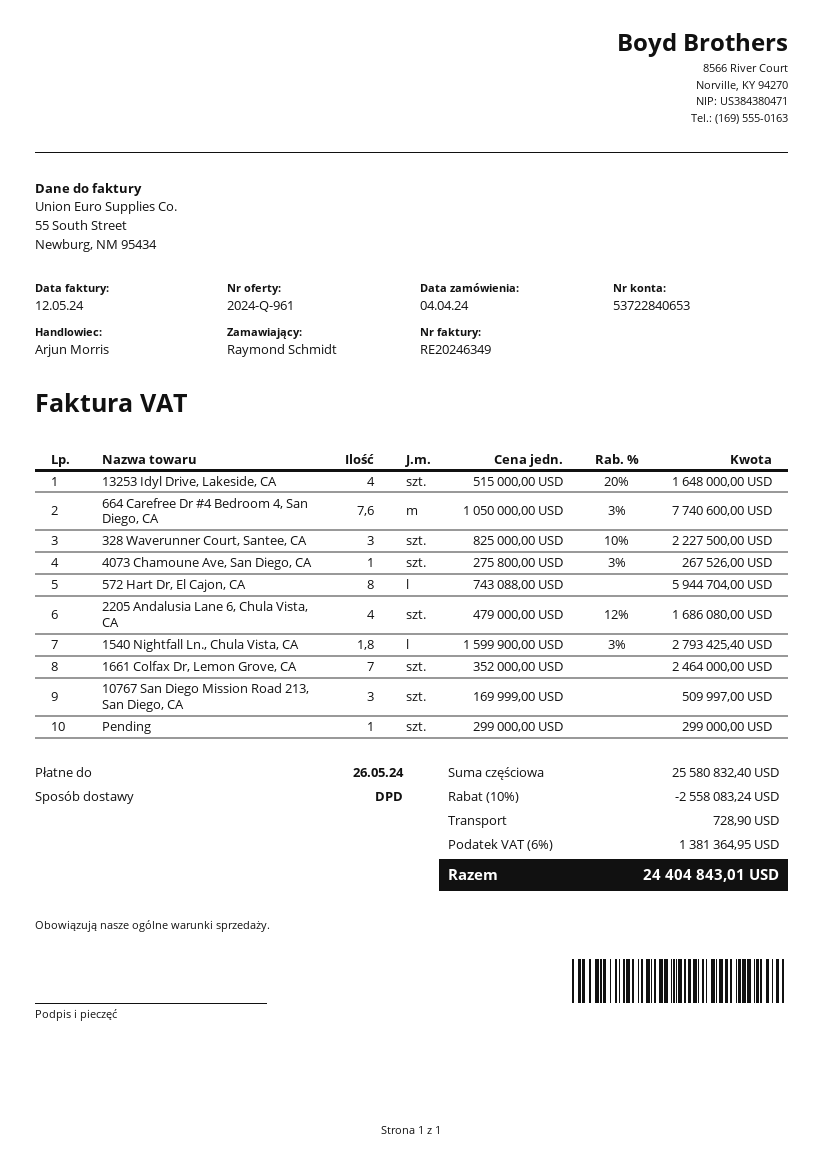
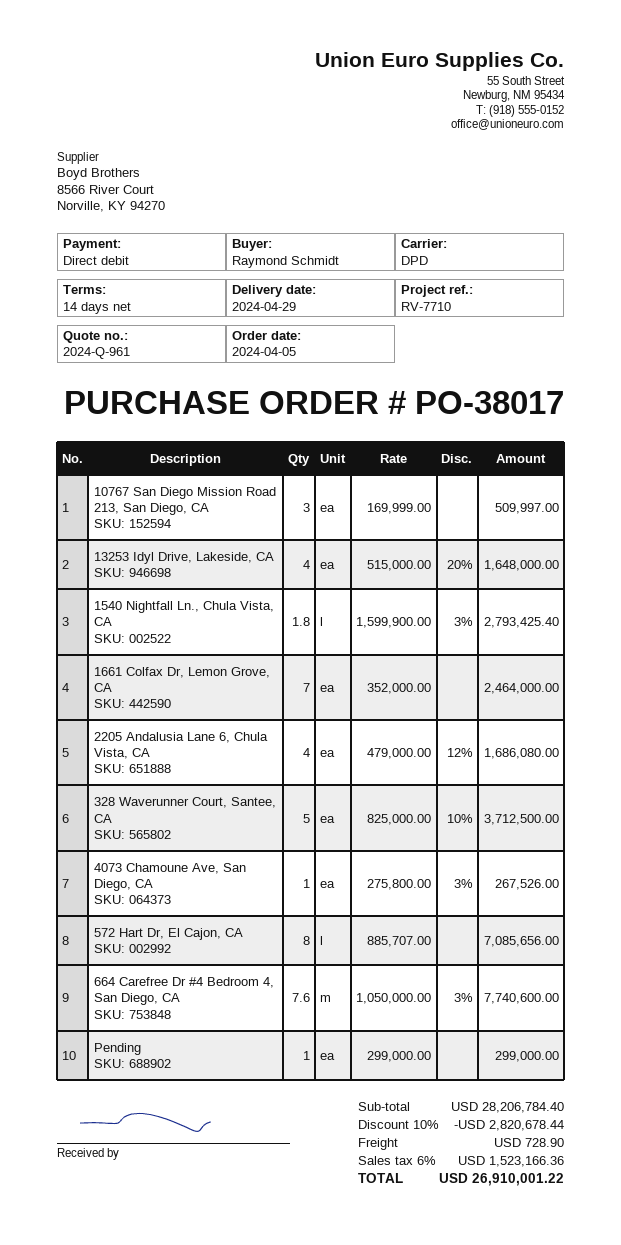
order date: 2024-04-04 -> 2024-04-05
328 Waverunner Court, Santee, CA: 3 x 825000.00 - 10% = 2227500.00 -> 5 x 825000.00 - 10% = 3712500.00
572 Hart Dr, El Cajon, CA: 8 x 743088.00 = 5944704.00 -> 8 x 885707.00 = 7085656.00
subtotal: 25580832.40 -> 28206784.40
discount: 10% = 2558083.24 -> 10% = 2820678.44
tax: 6% = 1381364.95 -> 6% = 1523166.36
total: 24404843.01 -> 26910001.22

